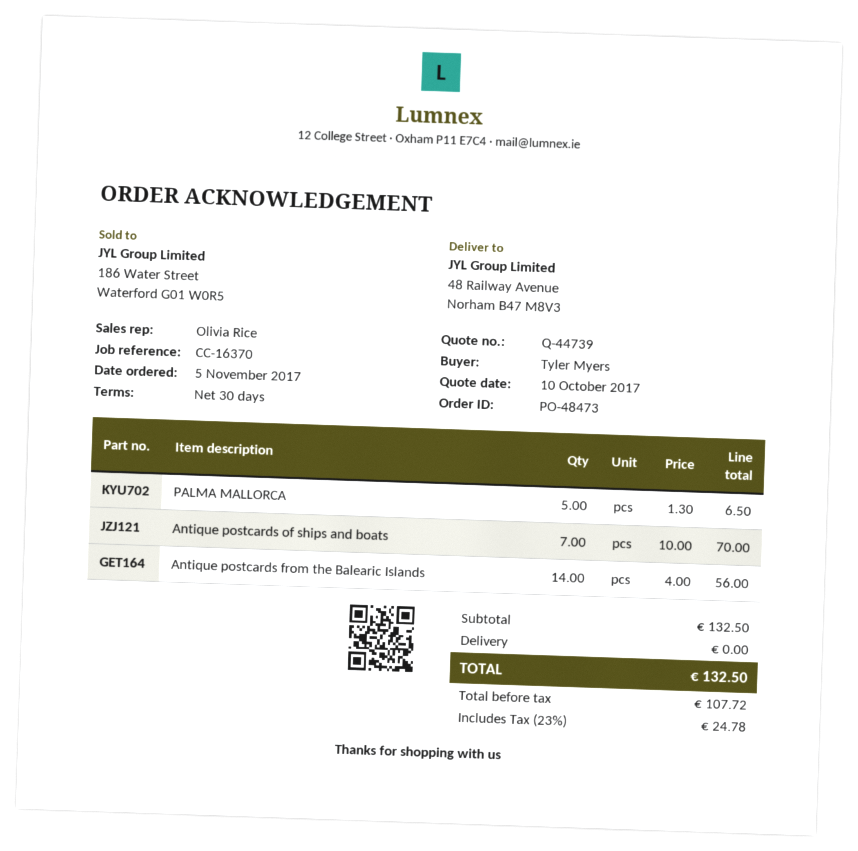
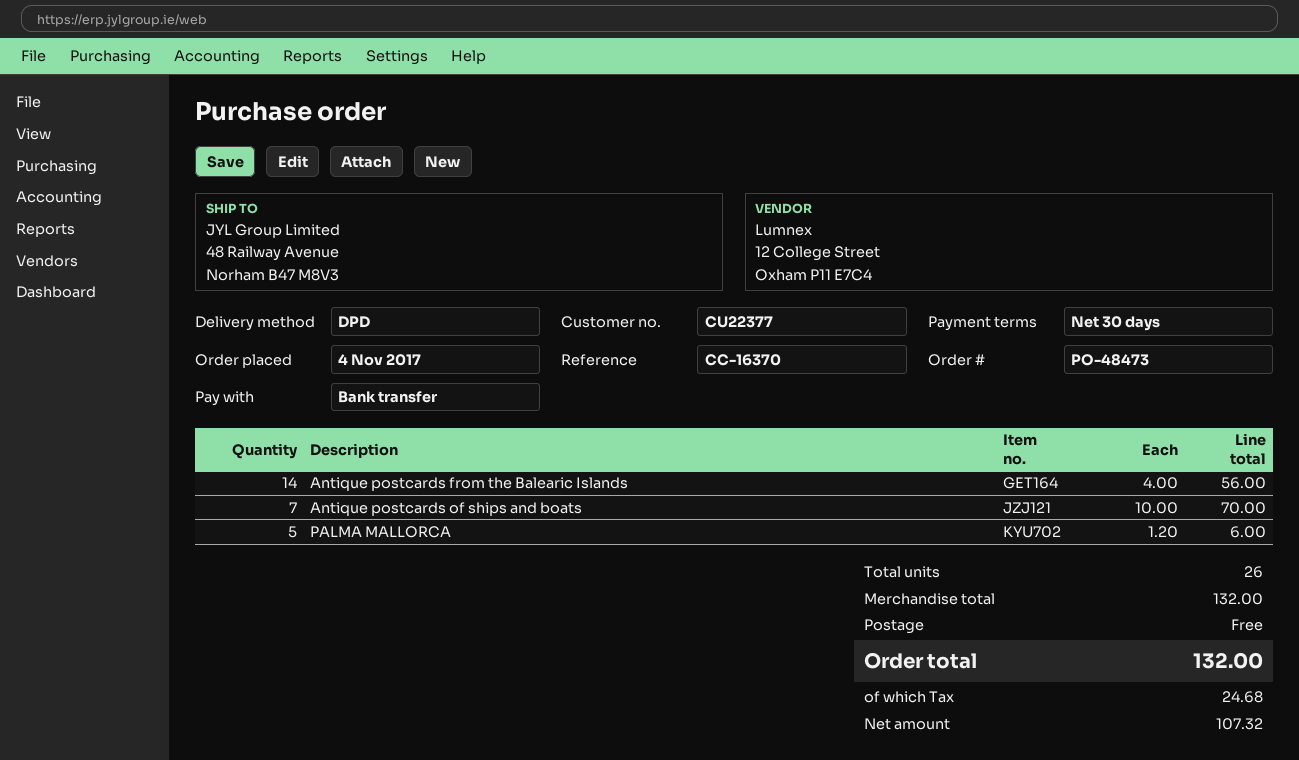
order date: 2017-11-05 -> 2017-11-04
PALMA MALLORCA: 5 x 1.30 = 6.50 -> 5 x 1.20 = 6.00
subtotal: 132.50 -> 132.00
net: 107.72 -> 107.32
tax: 24.78 -> 24.68
total: 132.50 -> 132.00

